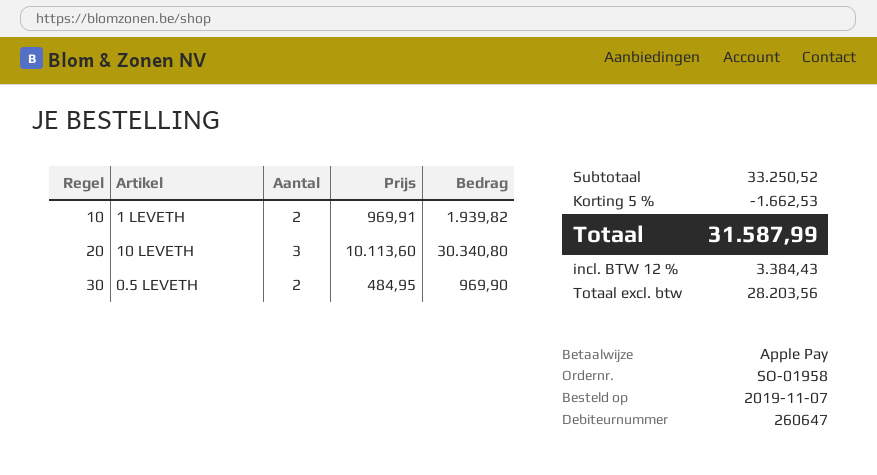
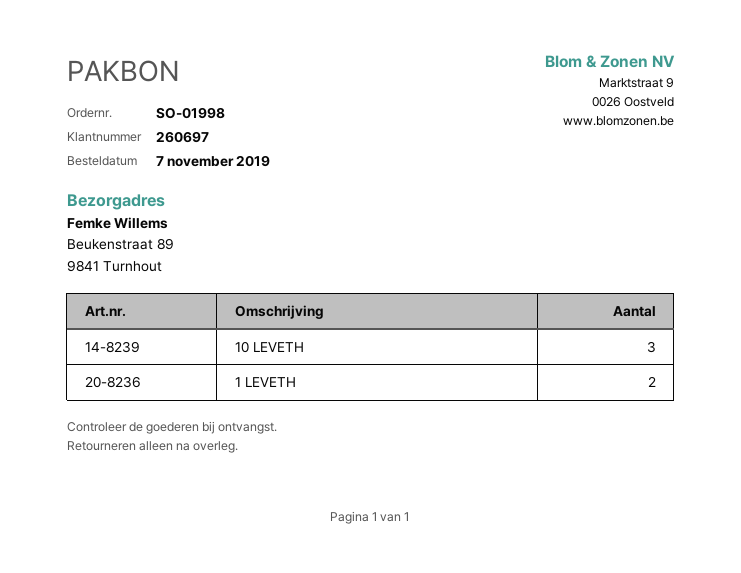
order number: SO-01958 -> SO-01998
customer number: 260647 -> 260697
0.5 LEVETH: 2 -> none

